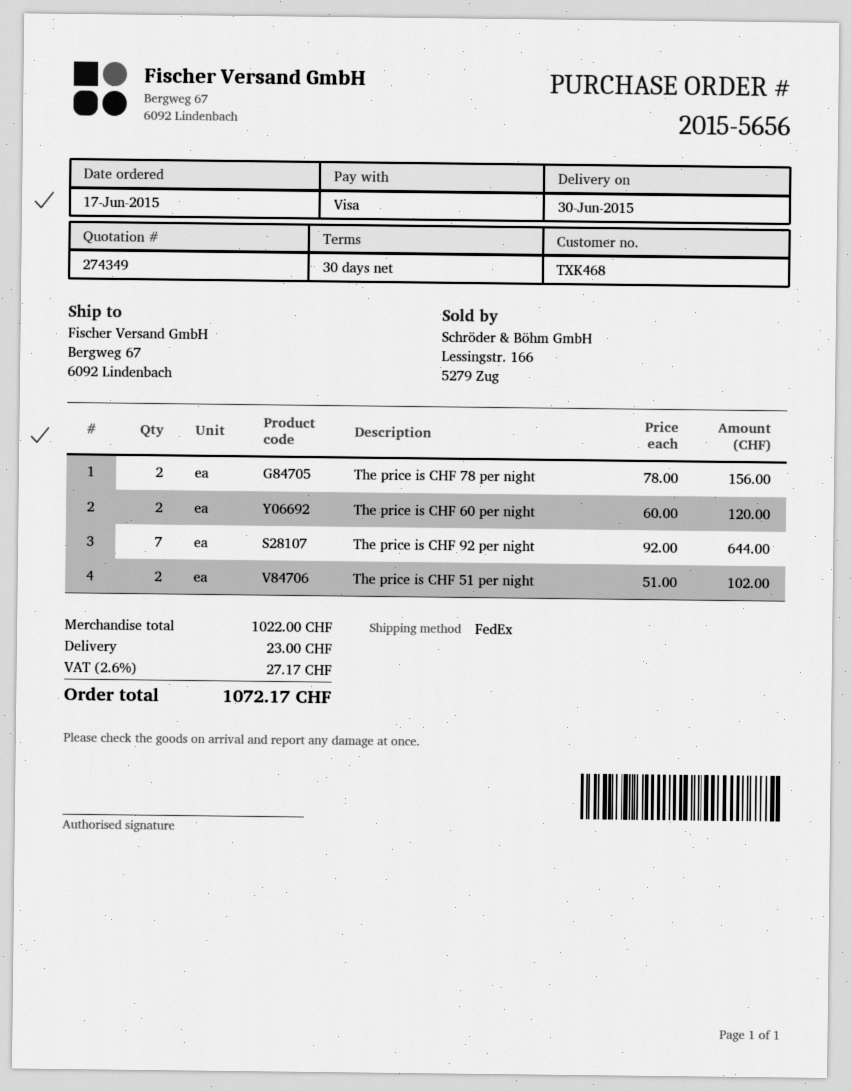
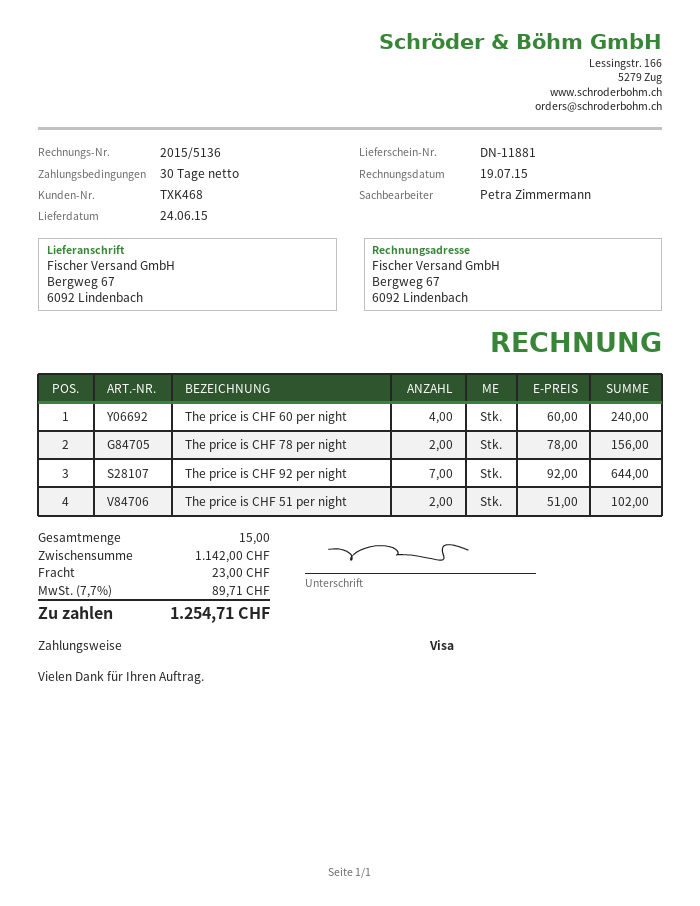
delivery date: 2015-06-30 -> 2015-06-24
The price is CHF 60 per night: 2 x 60.00 = 120.00 -> 4 x 60.00 = 240.00
subtotal: 1022.00 -> 1142.00
tax: 2.6% = 27.17 -> 7.7% = 89.71
total: 1072.17 -> 1254.71

